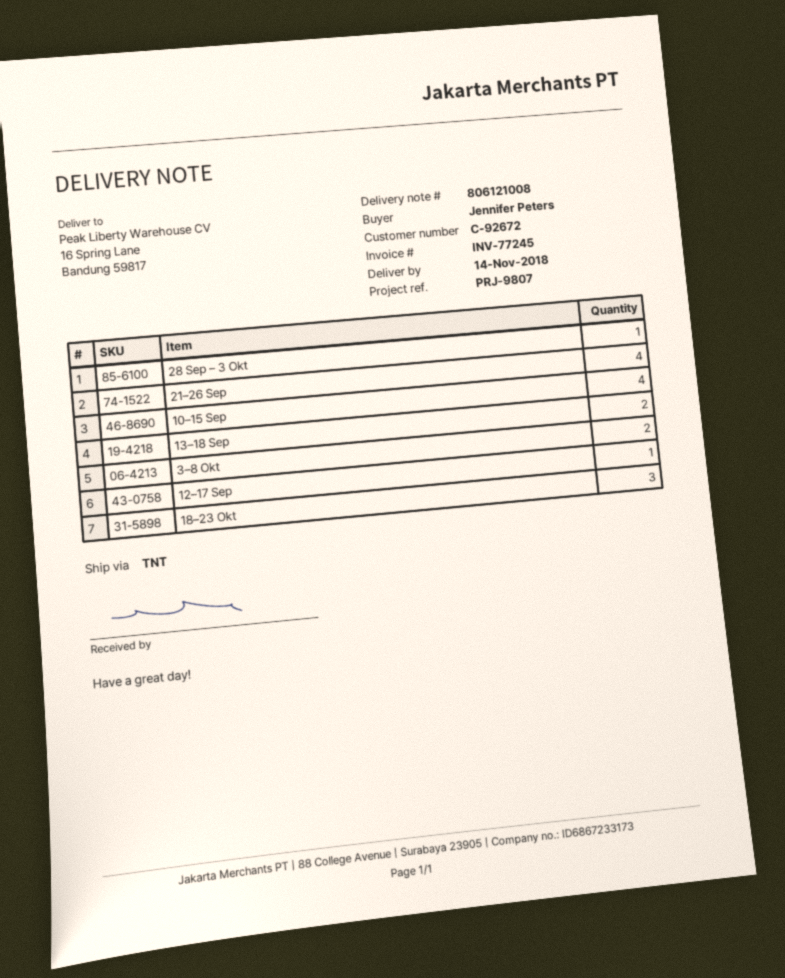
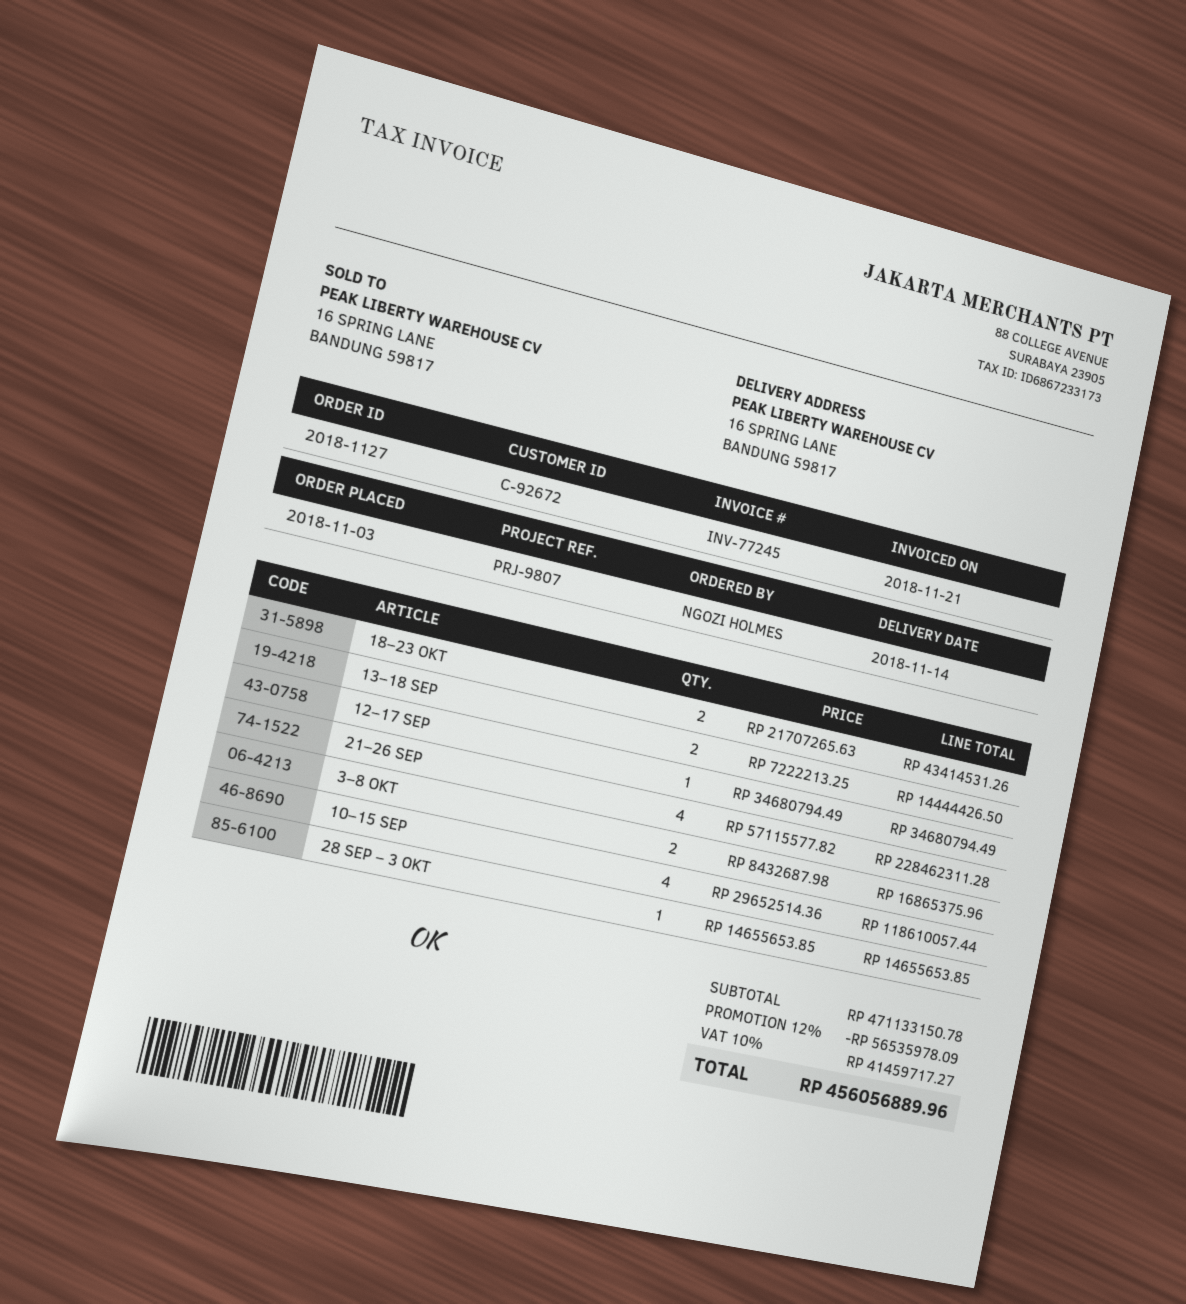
ordered by: Jennifer Peters -> NGOZI HOLMES
18–23 Okt: 3 -> 2

